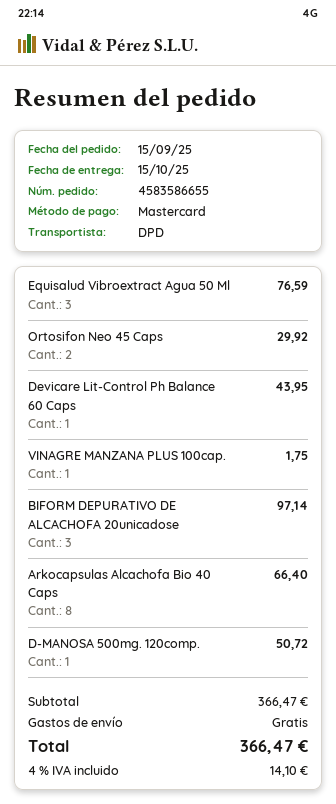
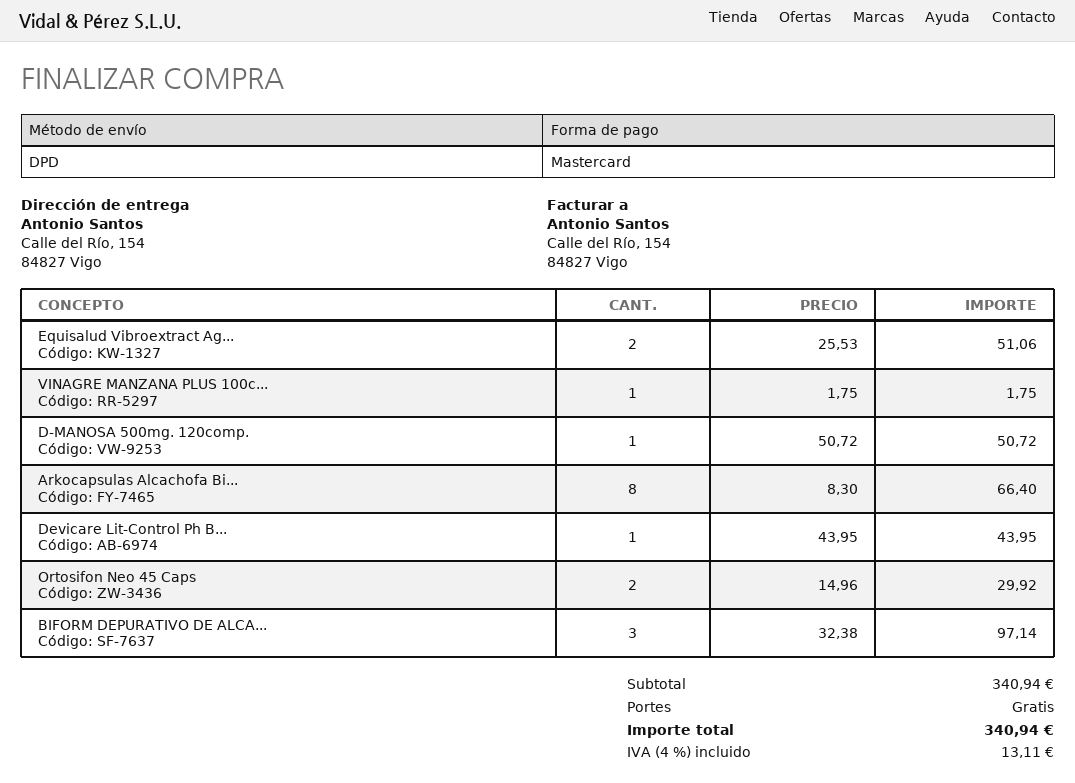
Equisalud Vibroextract Agua 50 Ml: 3 for 76.59 -> 2 for 51.06
subtotal: 366.47 -> 340.94
tax: 4% = 14.10 -> 4% = 13.11
total: 366.47 -> 340.94

